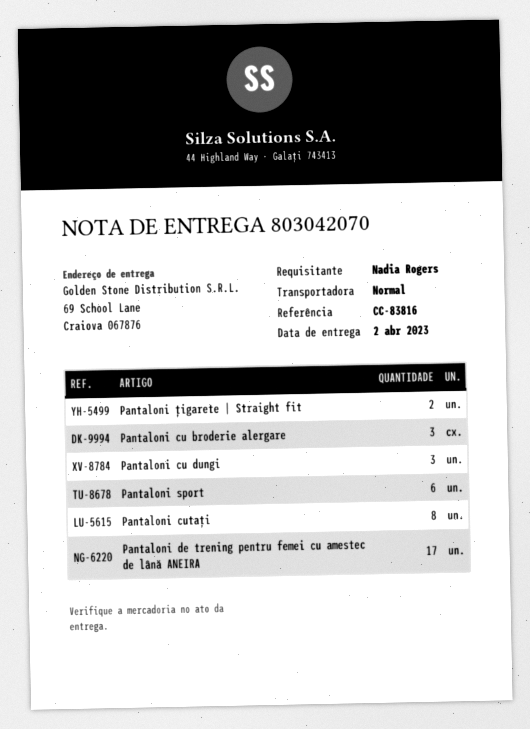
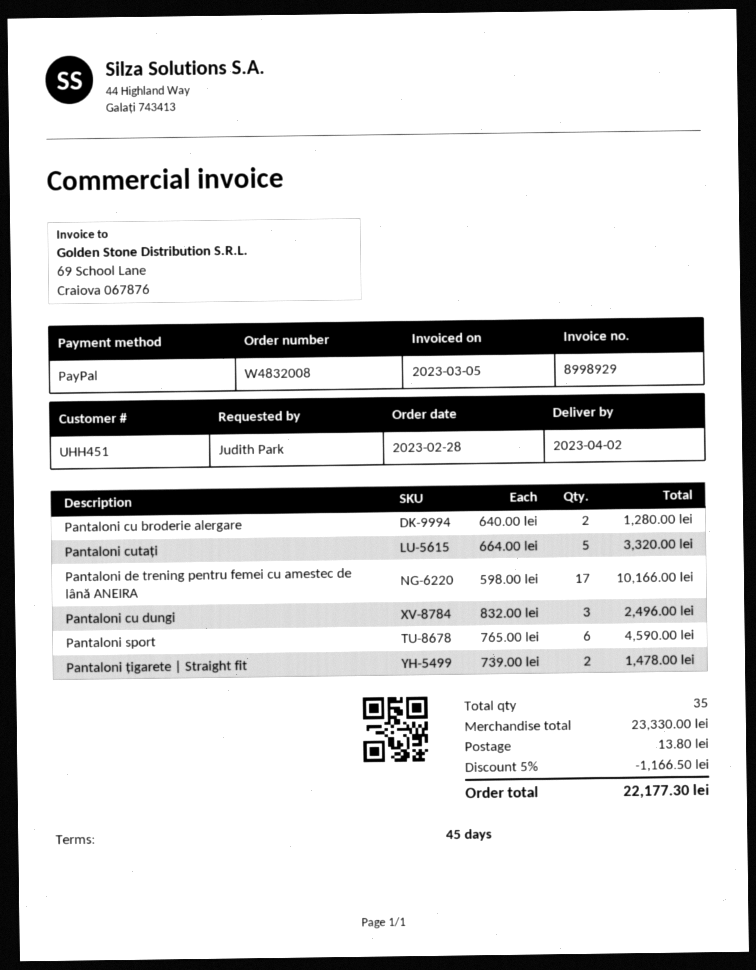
ordered by: Nadia Rogers -> Judith Park
Pantaloni cu broderie alergare: 3 -> 2
Pantaloni cutați: 8 -> 5

